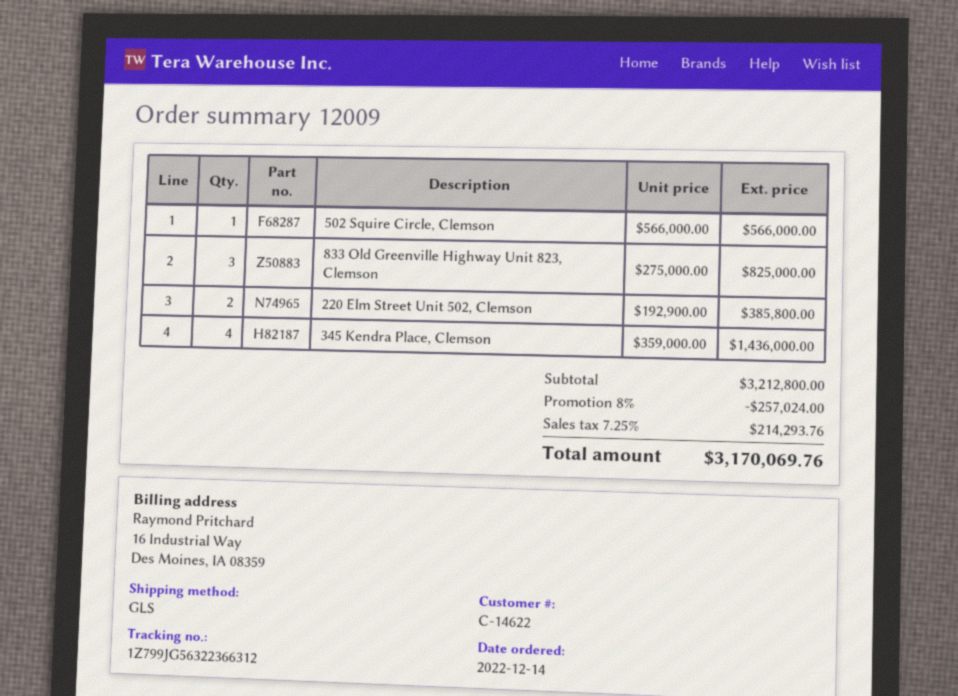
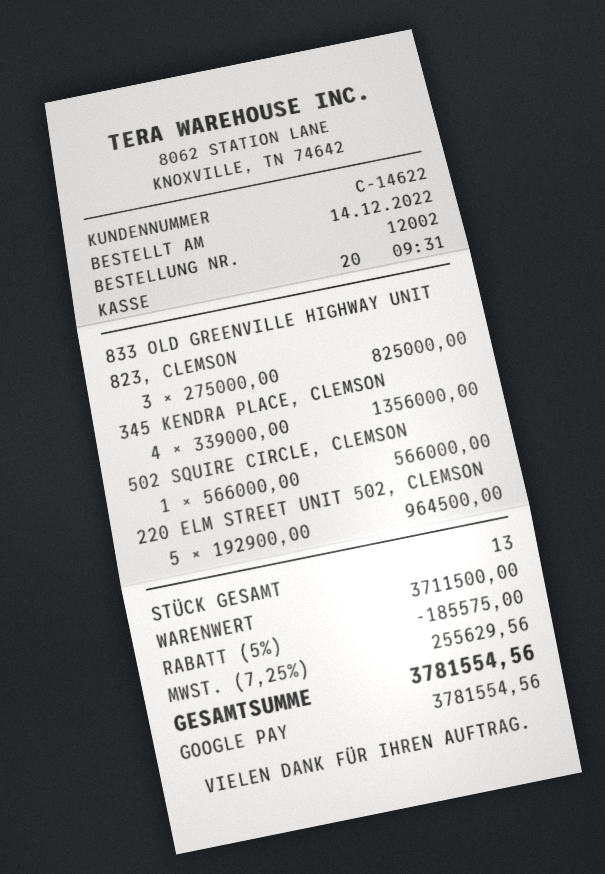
order number: 12009 -> 12002
220 Elm Street Unit 502, Clemson: 2 x 192900.00 = 385800.00 -> 5 x 192900.00 = 964500.00
345 Kendra Place, Clemson: 4 x 359000.00 = 1436000.00 -> 4 x 339000.00 = 1356000.00
subtotal: 3212800.00 -> 3711500.00
discount: 8% = 257024.00 -> 5% = 185575.00
tax: 7.25% = 214293.76 -> 7.25% = 255629.56
total: 3170069.76 -> 3781554.56

